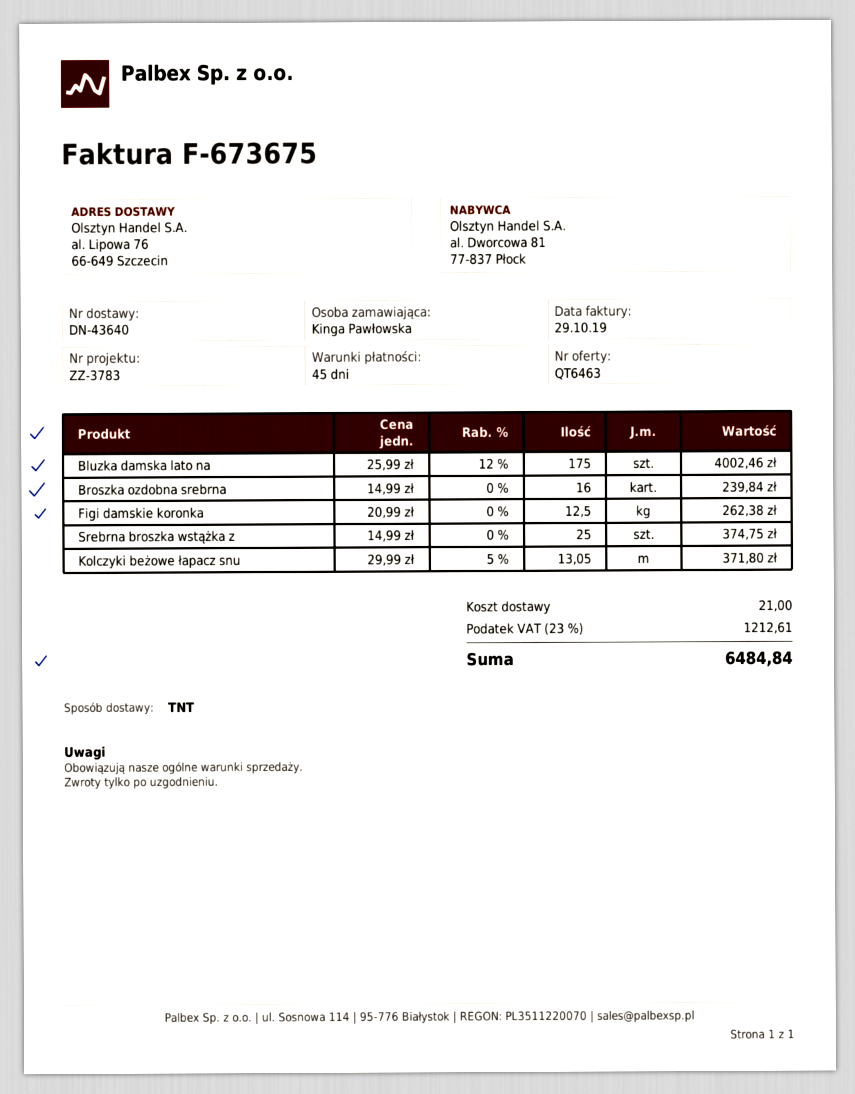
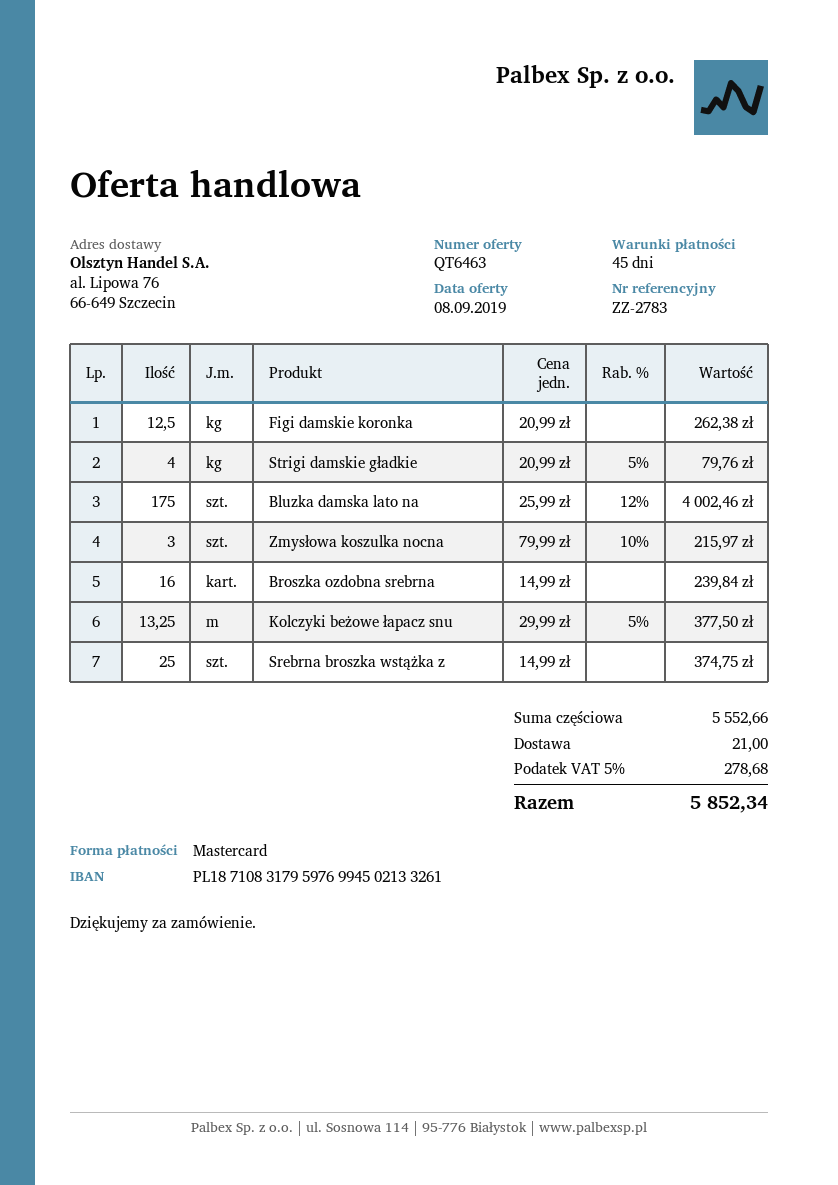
reference: ZZ-3783 -> ZZ-2783
Kolczyki beżowe łapacz snu: 13.05 x 29.99 - 5% = 371.80 -> 13.25 x 29.99 - 5% = 377.50
Strigi damskie gładkie: none -> 4 x 20.99 - 5% = 79.76
Zmysłowa koszulka nocna: none -> 3 x 79.99 - 10% = 215.97
tax: 23% = 1212.61 -> 5% = 278.68
total: 6484.84 -> 5852.34

